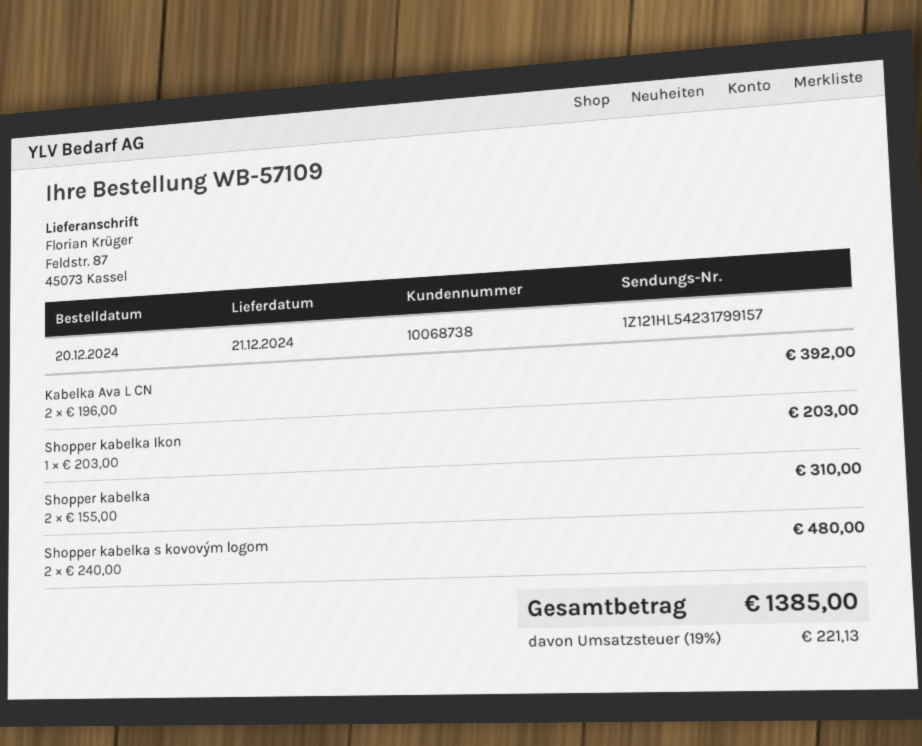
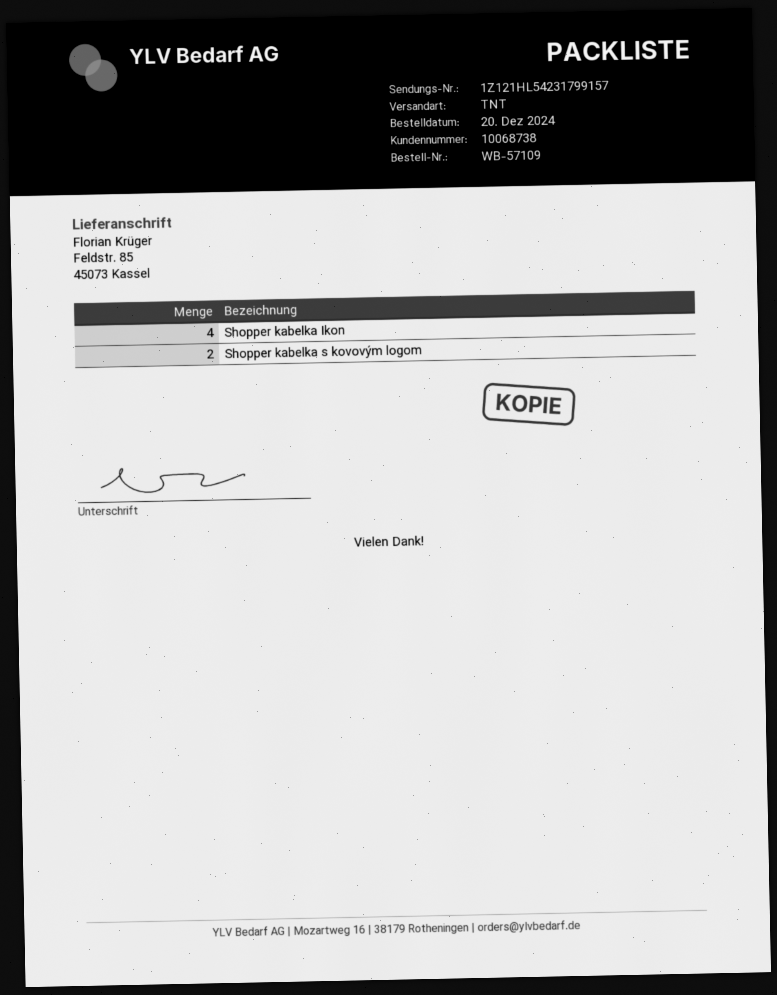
ship to: Feldstr. 87, 45073 Kassel -> Feldstr. 85, 45073 Kassel
Kabelka Ava L CN: 2 -> none
Shopper kabelka Ikon: 1 -> 4
Shopper kabelka: 2 -> none

